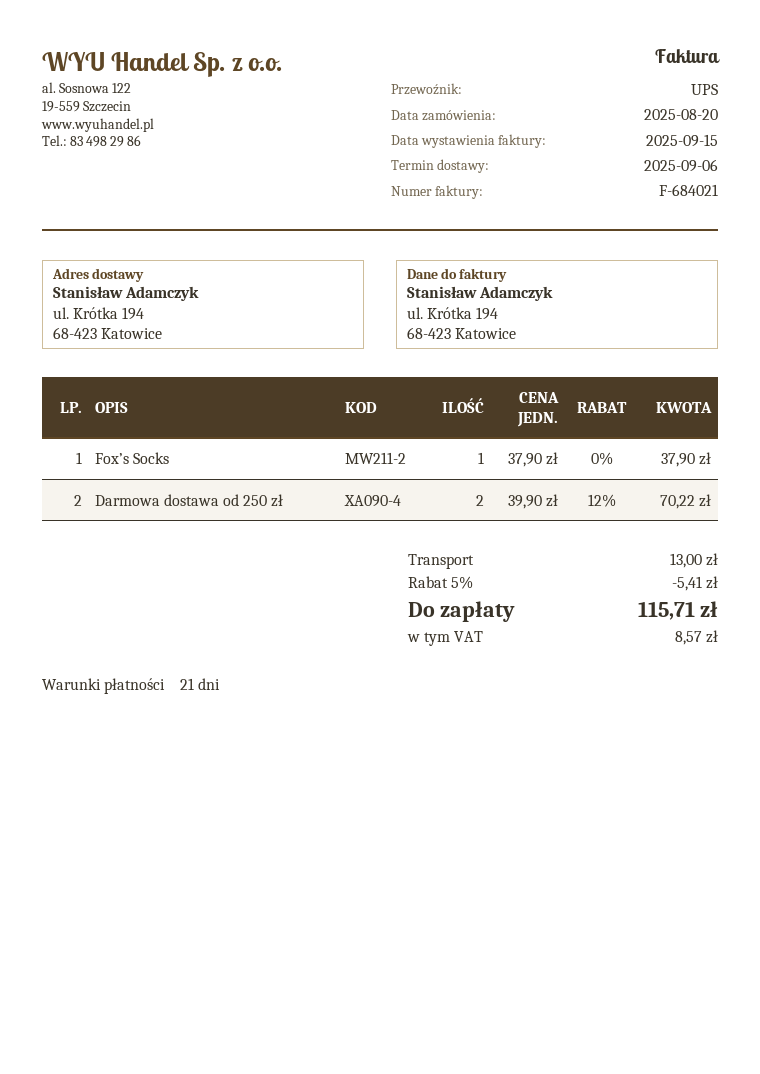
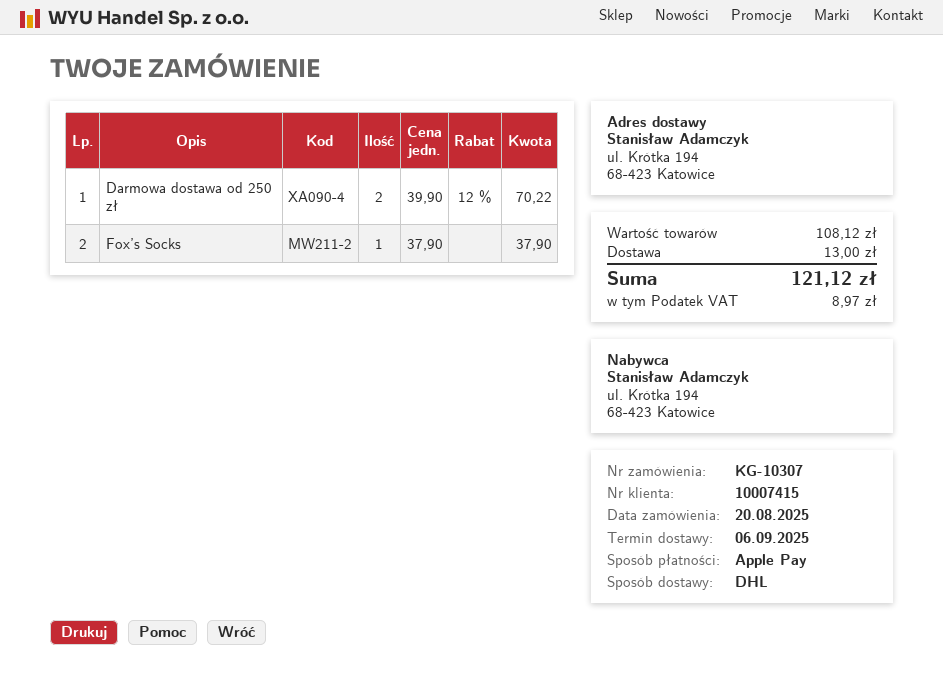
shipping method: UPS -> DHL
discount: 5% = 5.41 -> none
tax: 8.57 -> 8.97
total: 115.71 -> 121.12

